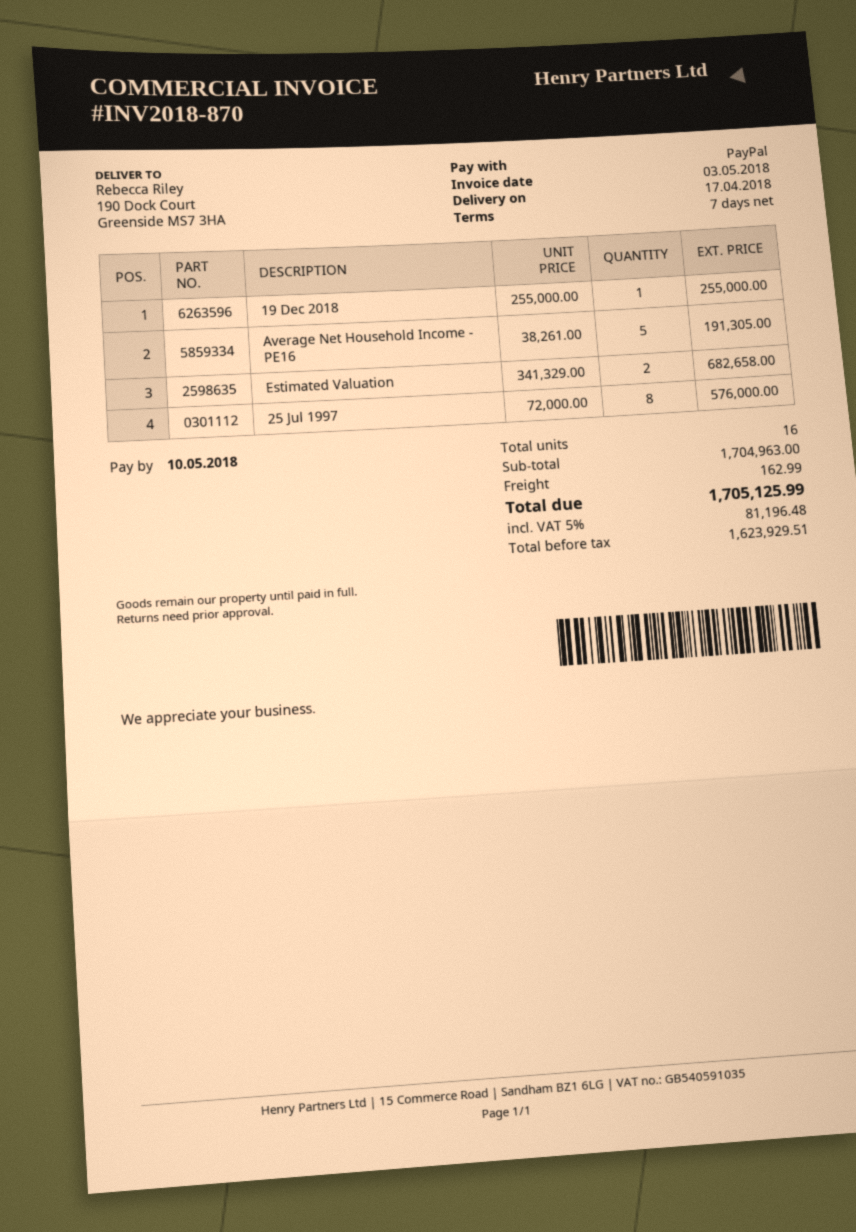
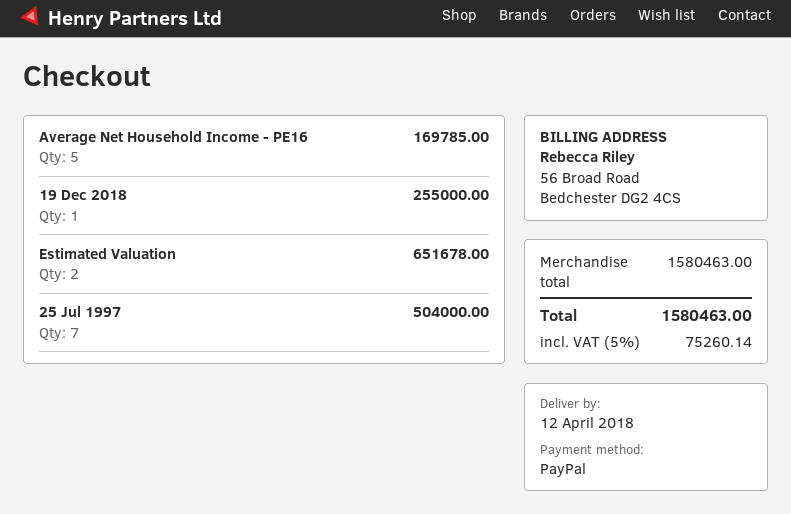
delivery date: 2018-04-17 -> 2018-04-12
Average Net Household Income - PE16: 5 for 191305.00 -> 5 for 169785.00
Estimated Valuation: 2 for 682658.00 -> 2 for 651678.00
25 Jul 1997: 8 for 576000.00 -> 7 for 504000.00
subtotal: 1704963.00 -> 1580463.00
shipping: 162.99 -> none
tax: 5% = 81196.48 -> 5% = 75260.14
total: 1705125.99 -> 1580463.00

